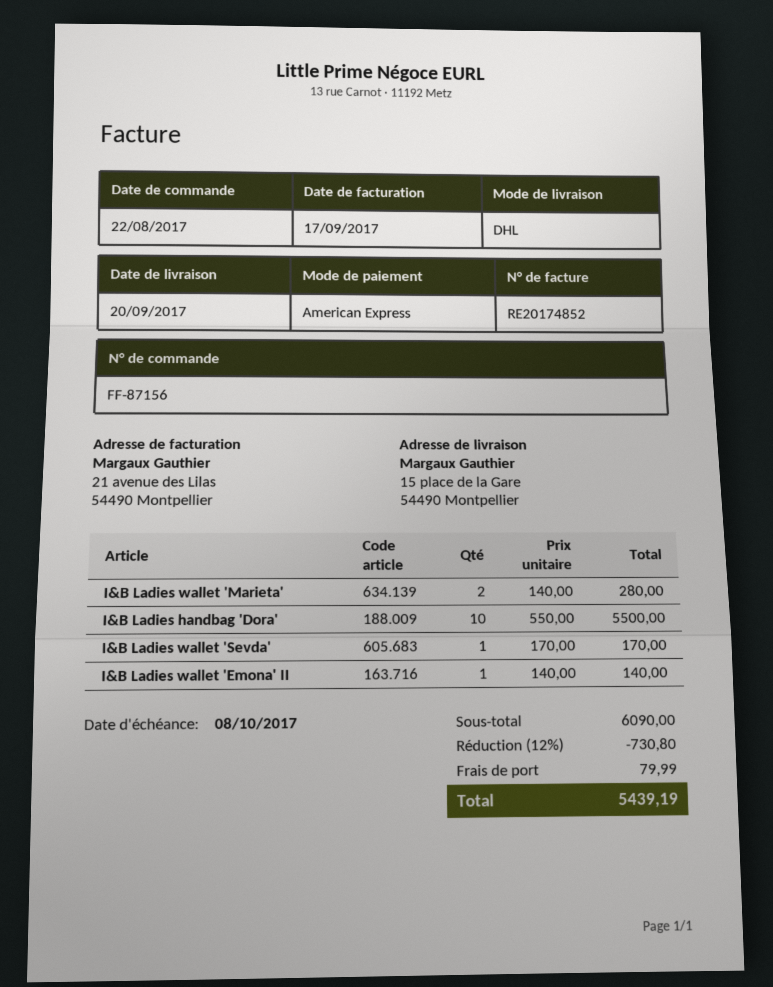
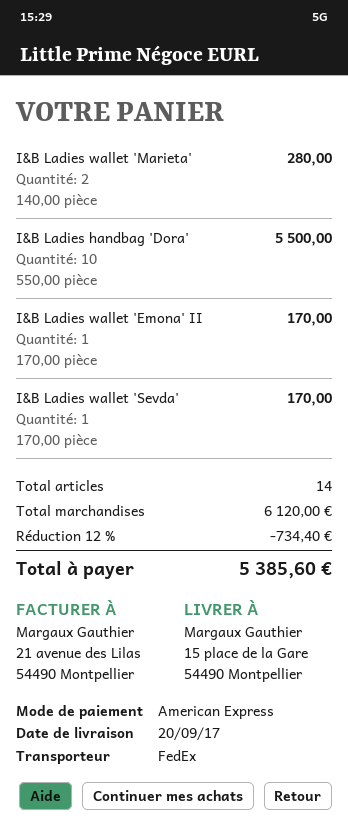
shipping method: DHL -> FedEx
I&B Ladies wallet 'Emona' II: 1 x 140.00 = 140.00 -> 1 x 170.00 = 170.00
subtotal: 6090.00 -> 6120.00
discount: 12% = 730.80 -> 12% = 734.40
shipping: 79.99 -> none
total: 5439.19 -> 5385.60

